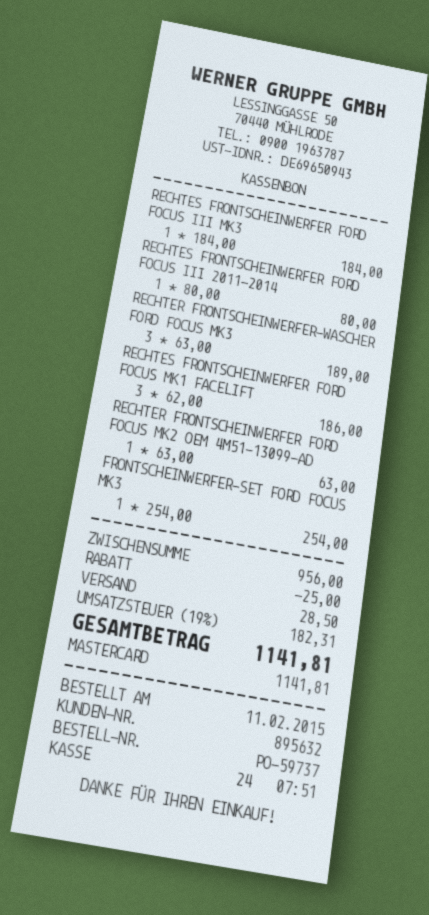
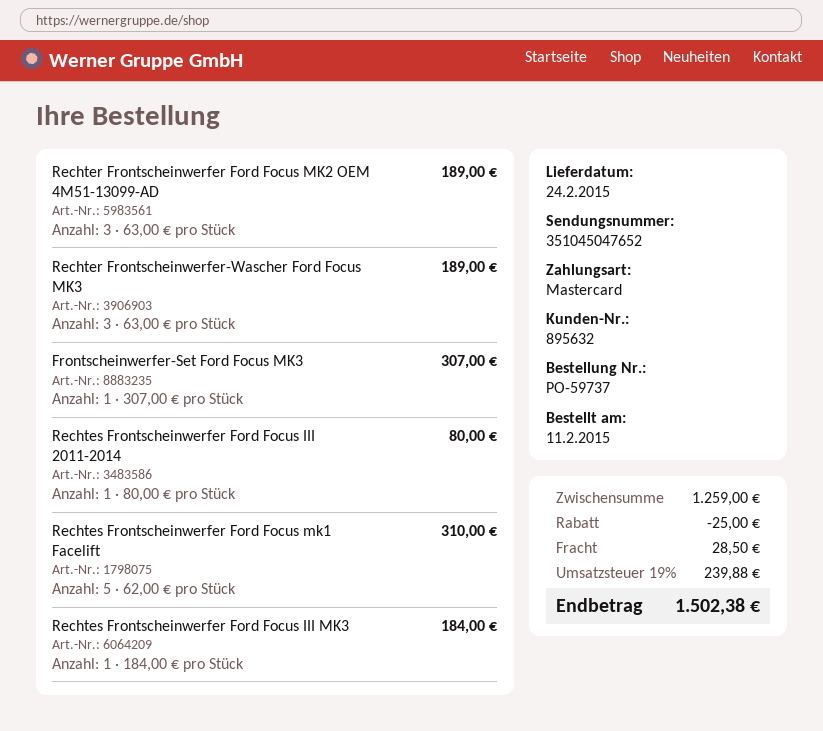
RECHTES FRONTSCHEINWERFER FORD FOCUS MK1 FACELIFT: 3 x 62.00 = 186.00 -> 5 x 62.00 = 310.00
RECHTER FRONTSCHEINWERFER FORD FOCUS MK2 OEM 4M51-13099-AD: 1 x 63.00 = 63.00 -> 3 x 63.00 = 189.00
FRONTSCHEINWERFER-SET FORD FOCUS MK3: 1 x 254.00 = 254.00 -> 1 x 307.00 = 307.00
subtotal: 956.00 -> 1259.00
tax: 19% = 182.31 -> 19% = 239.88
total: 1141.81 -> 1502.38

